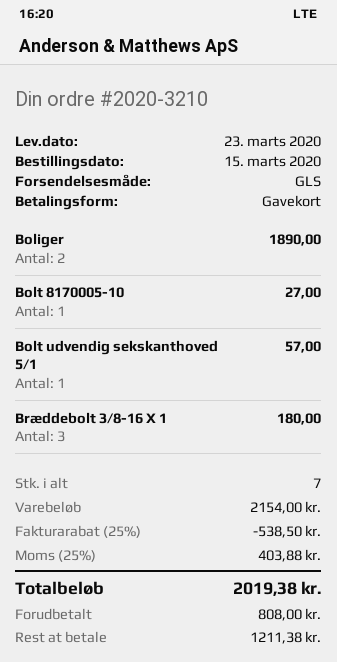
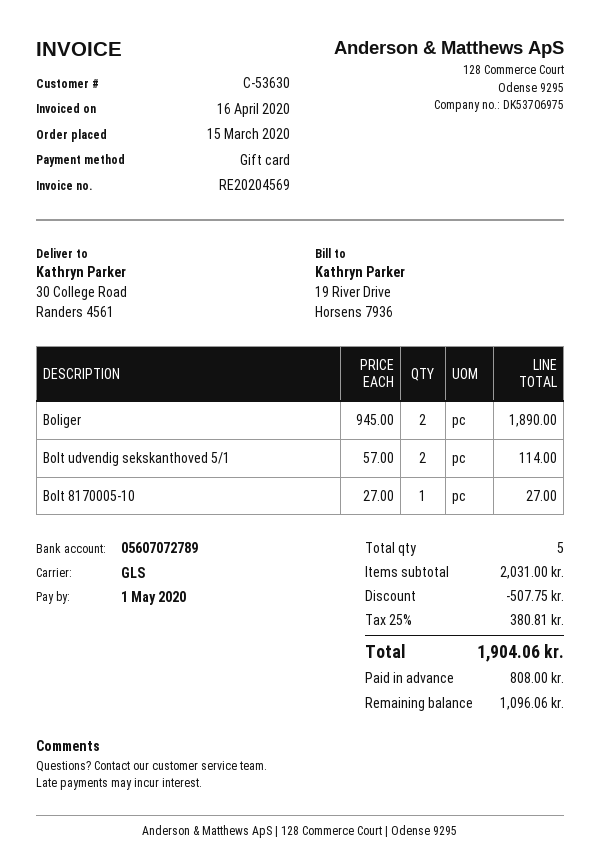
Bolt udvendig sekskanthoved 5/1: 1 for 57.00 -> 2 for 114.00
Bræddebolt 3/8-16 X 1: 3 for 180.00 -> none
total quantity: 7 -> 5
subtotal: 2154.00 -> 2031.00
discount: 538.50 -> 507.75
tax: 25% = 403.88 -> 25% = 380.81
total: 2019.38 -> 1904.06
balance: 1211.38 -> 1096.06

